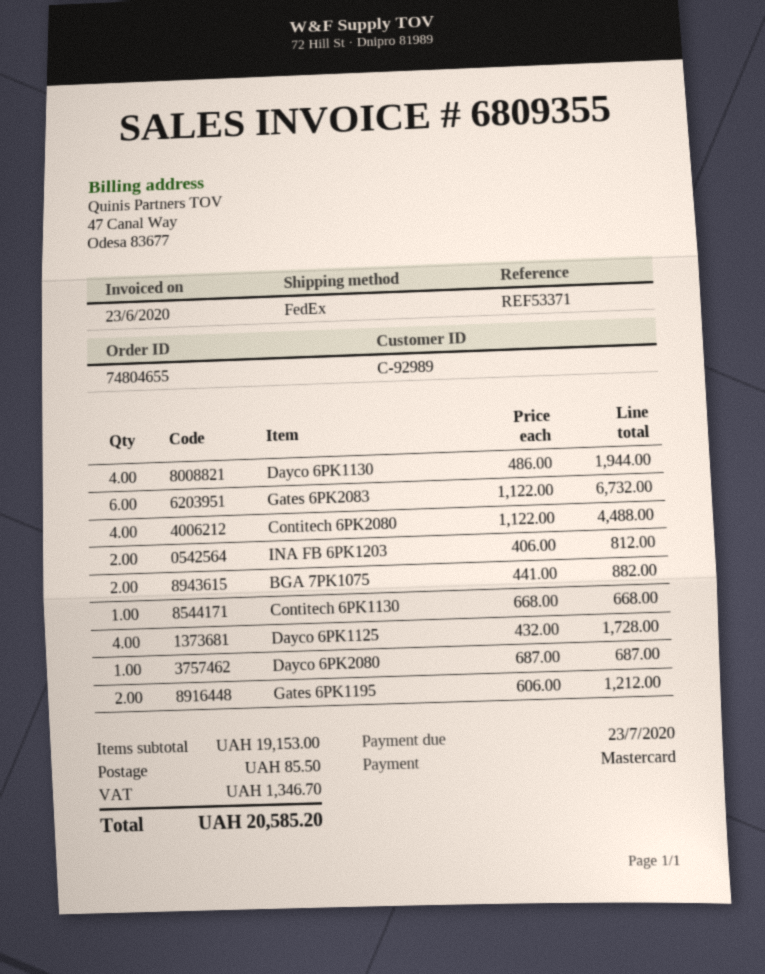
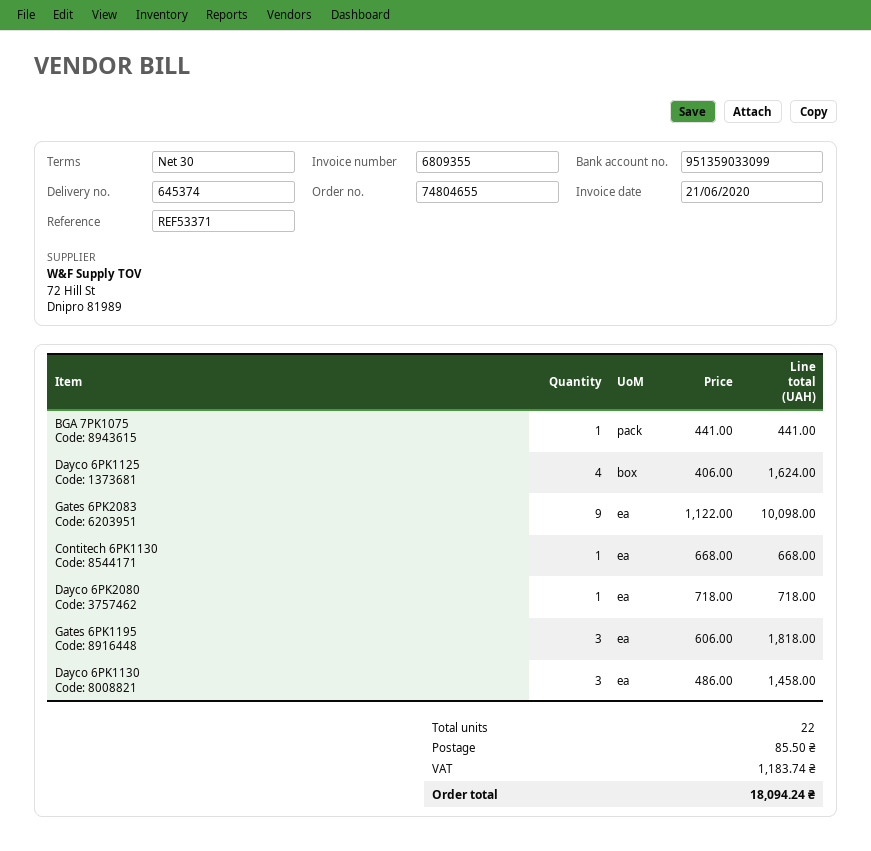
invoice date: 2020-06-23 -> 2020-06-21
Dayco 6PK1130: 4 x 486.00 = 1944.00 -> 3 x 486.00 = 1458.00
Gates 6PK2083: 6 x 1122.00 = 6732.00 -> 9 x 1122.00 = 10098.00
Contitech 6PK2080: 4 x 1122.00 = 4488.00 -> none
INA FB 6PK1203: 2 x 406.00 = 812.00 -> none
BGA 7PK1075: 2 x 441.00 = 882.00 -> 1 x 441.00 = 441.00
Dayco 6PK1125: 4 x 432.00 = 1728.00 -> 4 x 406.00 = 1624.00
Dayco 6PK2080: 1 x 687.00 = 687.00 -> 1 x 718.00 = 718.00
Gates 6PK1195: 2 x 606.00 = 1212.00 -> 3 x 606.00 = 1818.00
tax: 1346.70 -> 1183.74
total: 20585.20 -> 18094.24

